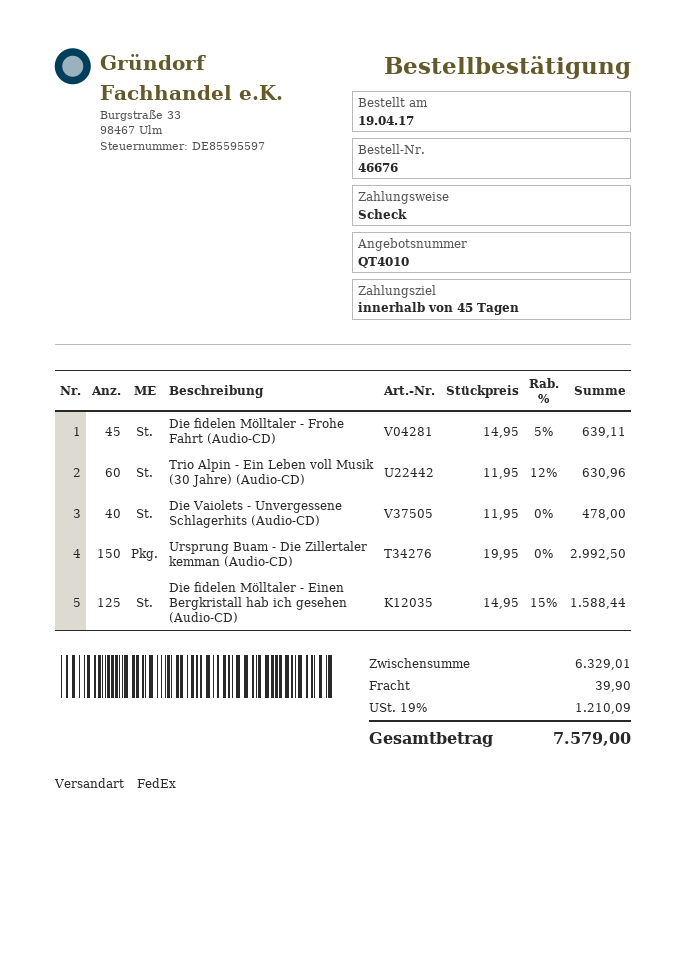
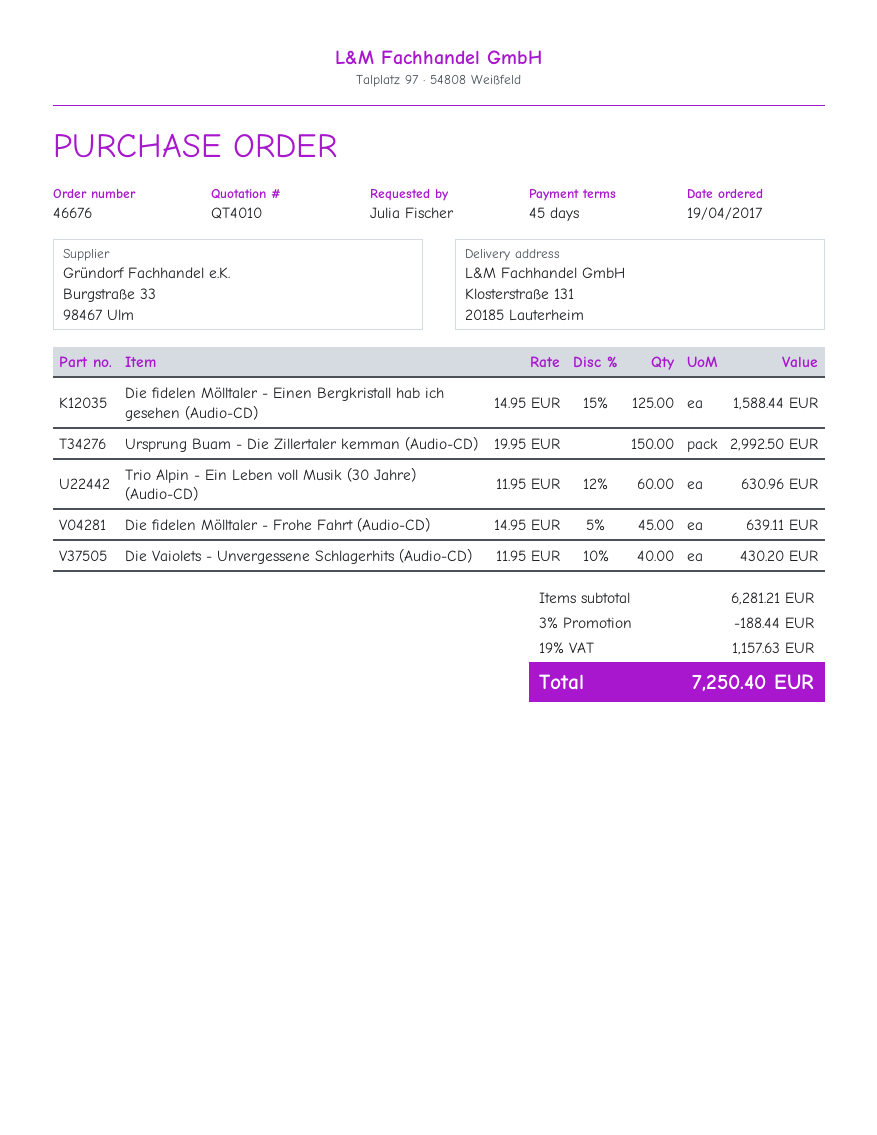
Die Vaiolets - Unvergessene Schlagerhits (Audio-CD): 40 x 11.95 = 478.00 -> 40 x 11.95 - 10% = 430.20
subtotal: 6329.01 -> 6281.21
discount: none -> 3% = 188.44
shipping: 39.90 -> none
tax: 19% = 1210.09 -> 19% = 1157.63
total: 7579.00 -> 7250.40

